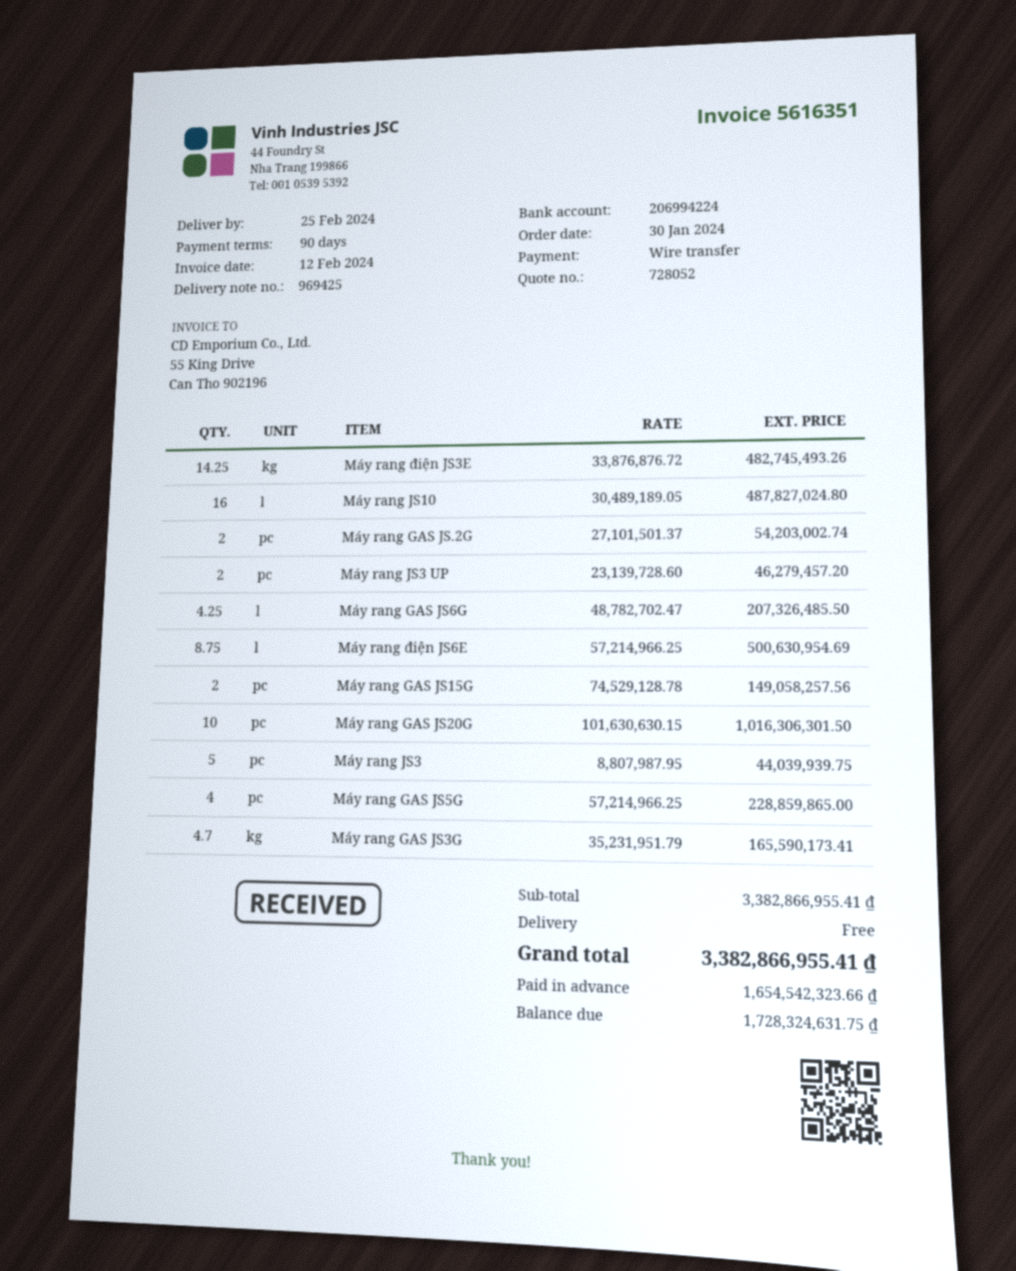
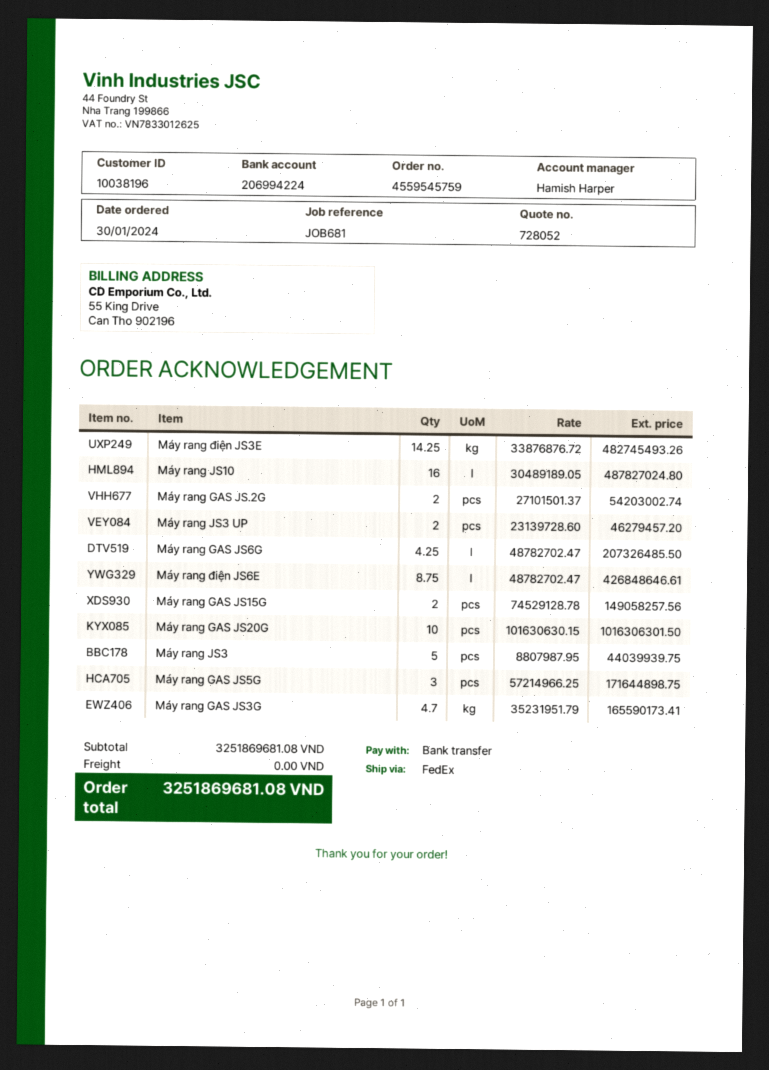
Máy rang điện JS6E: 8.75 x 57214966.25 = 500630954.69 -> 8.75 x 48782702.47 = 426848646.61
Máy rang GAS JS5G: 4 x 57214966.25 = 228859865.00 -> 3 x 57214966.25 = 171644898.75
subtotal: 3382866955.41 -> 3251869681.08
total: 3382866955.41 -> 3251869681.08

